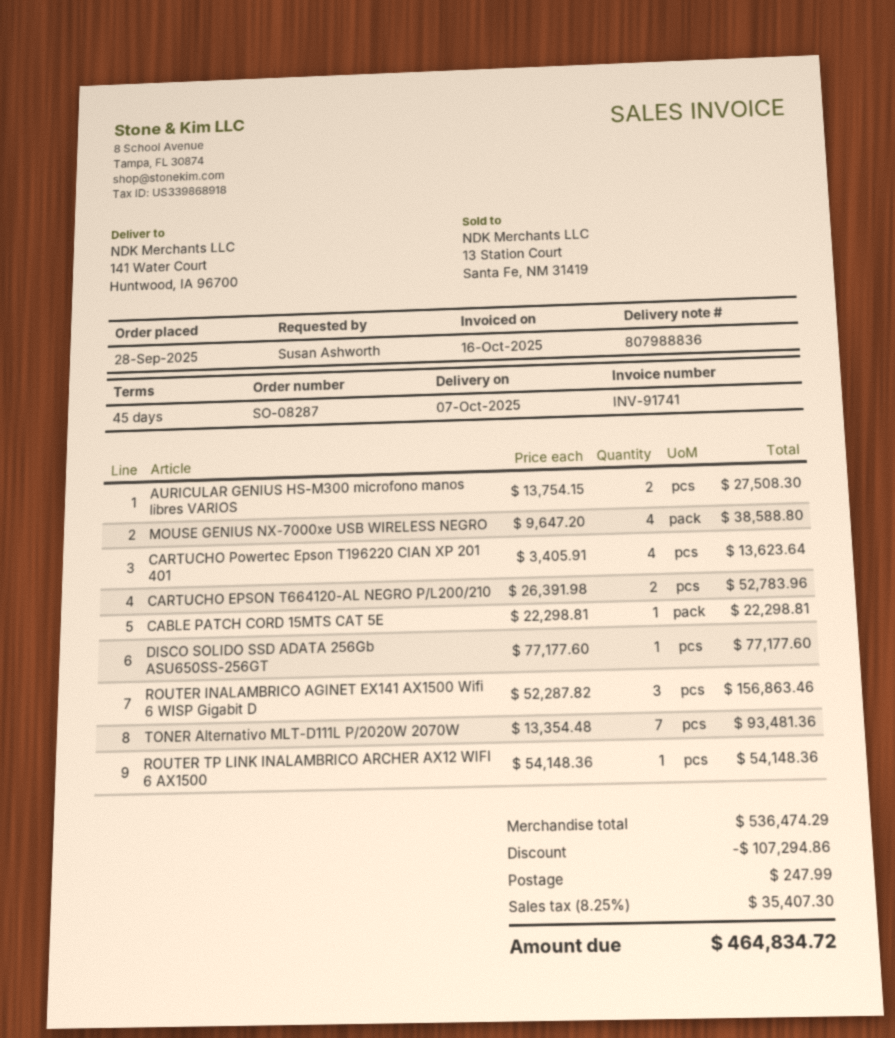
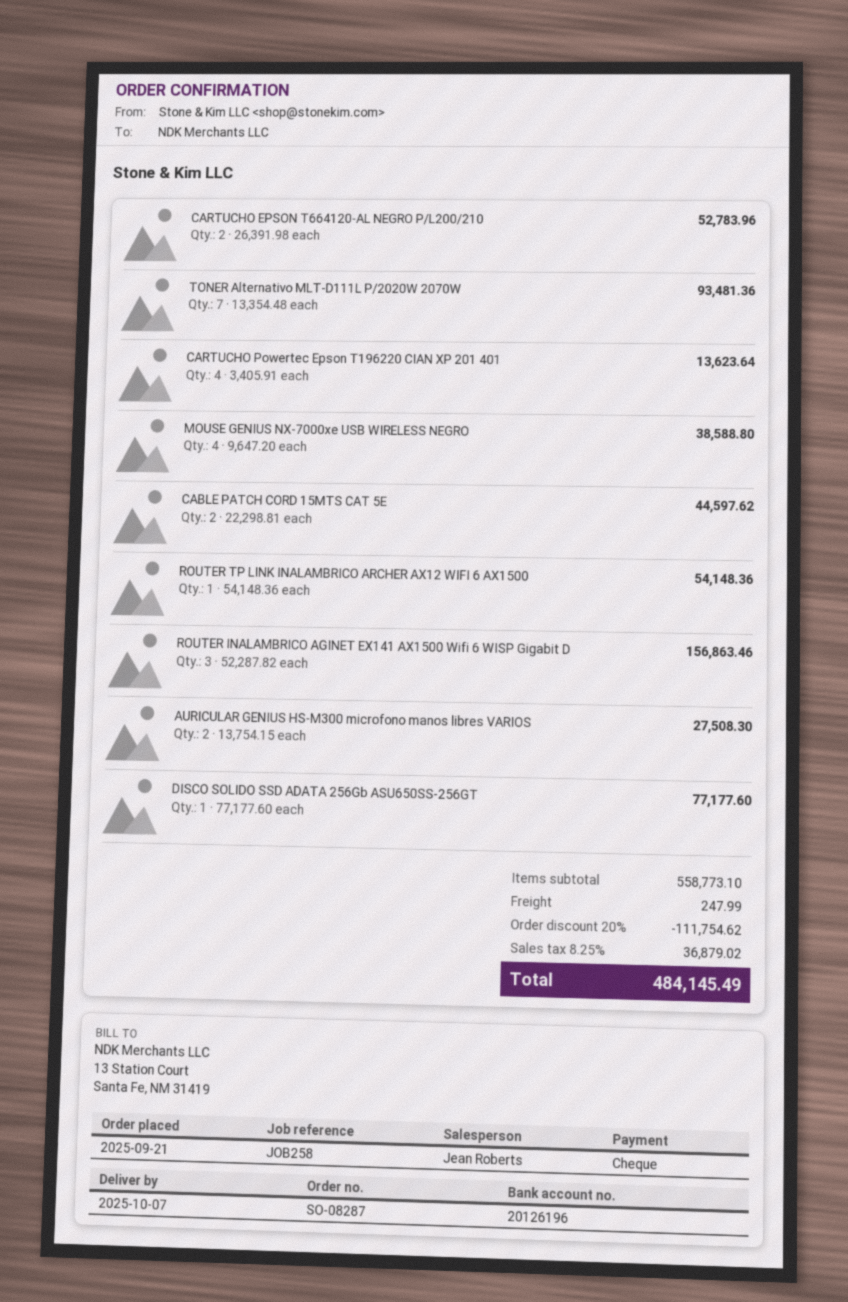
order date: 2025-09-28 -> 2025-09-21
CABLE PATCH CORD 15MTS CAT 5E: 1 x 22298.81 = 22298.81 -> 2 x 22298.81 = 44597.62
subtotal: 536474.29 -> 558773.10
discount: 107294.86 -> 111754.62
tax: 8.25% = 35407.30 -> 8.25% = 36879.02
total: 464834.72 -> 484145.49

